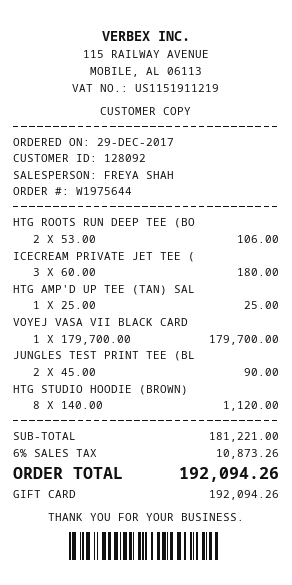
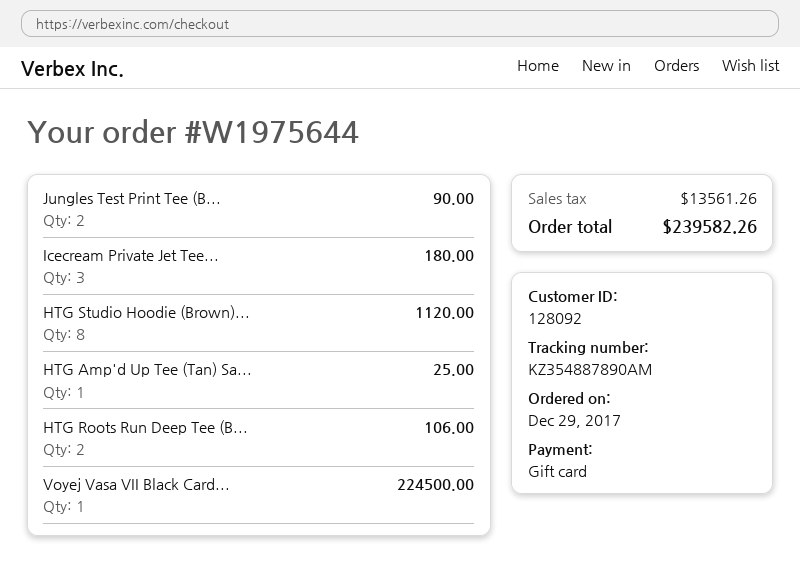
VOYEJ VASA VII BLACK CARD: 1 for 179700.00 -> 1 for 224500.00
tax: 10873.26 -> 13561.26
total: 192094.26 -> 239582.26

